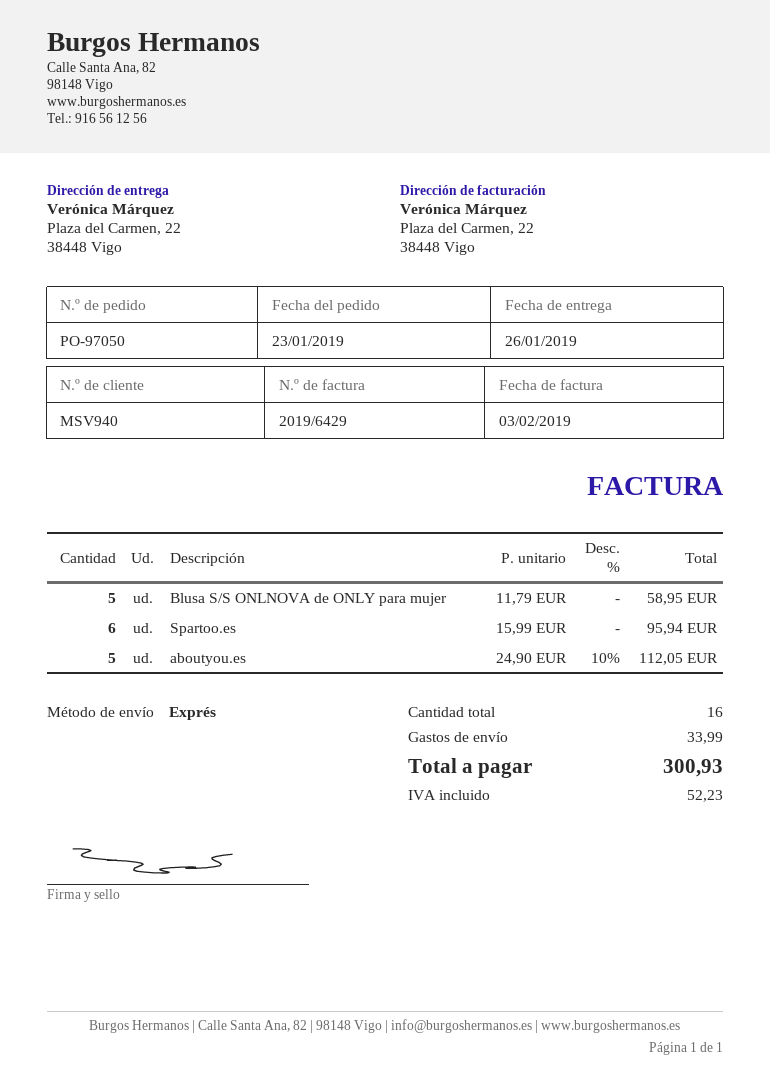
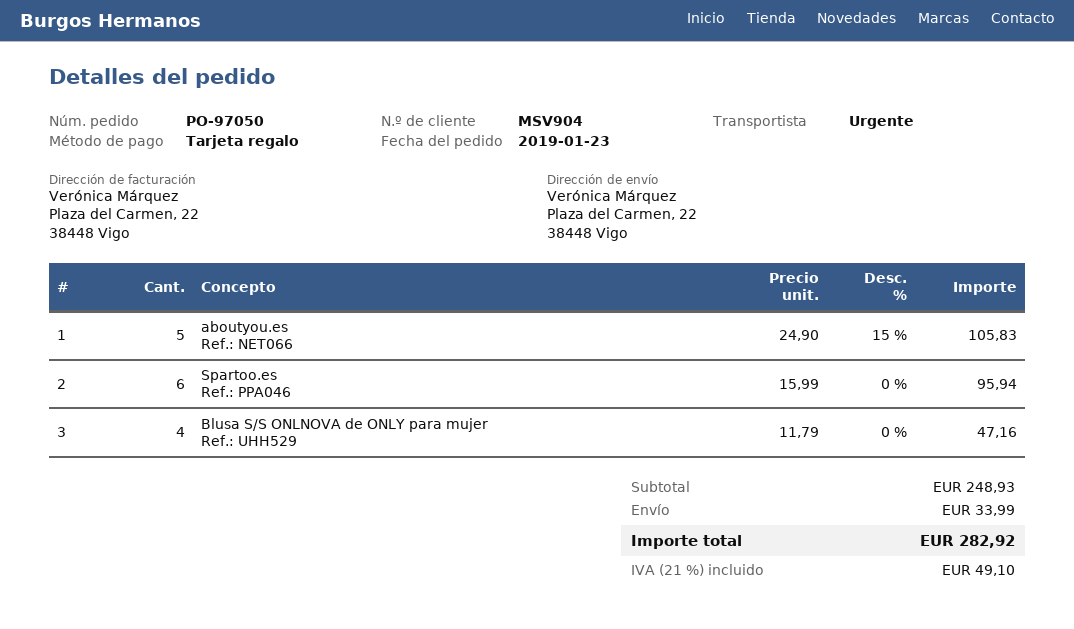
customer number: MSV940 -> MSV904
Blusa S/S ONLNOVA de ONLY para mujer: 5 x 11.79 = 58.95 -> 4 x 11.79 = 47.16
aboutyou.es: 5 x 24.90 - 10% = 112.05 -> 5 x 24.90 - 15% = 105.83
tax: 52.23 -> 49.10
total: 300.93 -> 282.92

